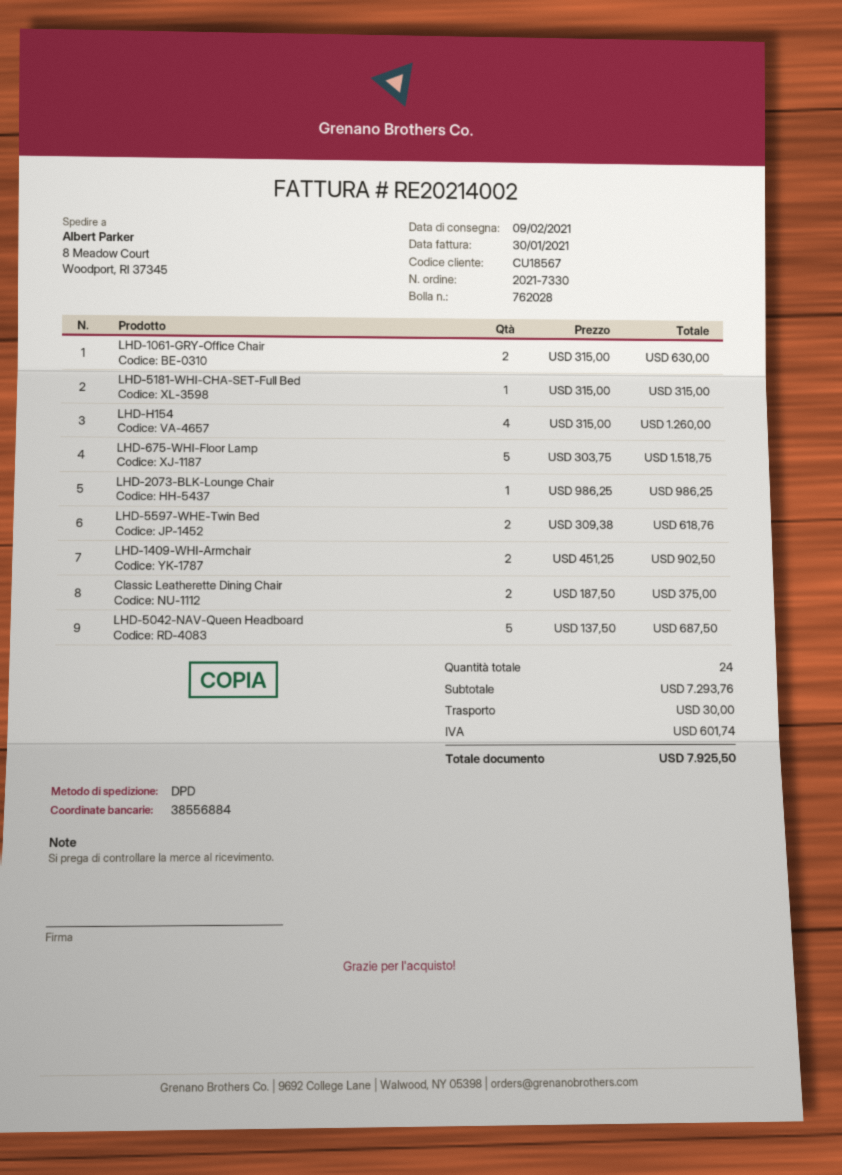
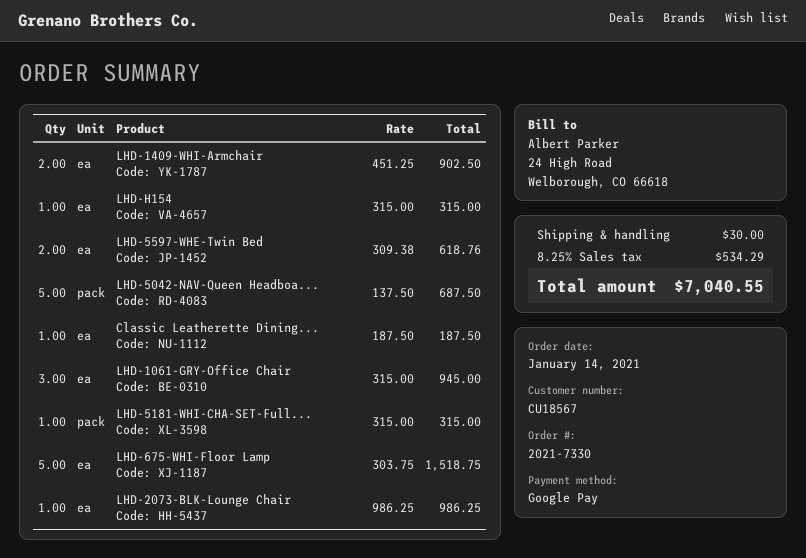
LHD-1061-GRY-Office Chair: 2 x 315.00 = 630.00 -> 3 x 315.00 = 945.00
LHD-H154: 4 x 315.00 = 1260.00 -> 1 x 315.00 = 315.00
Classic Leatherette Dining Chair: 2 x 187.50 = 375.00 -> 1 x 187.50 = 187.50
tax: 601.74 -> 534.29
total: 7925.50 -> 7040.55

